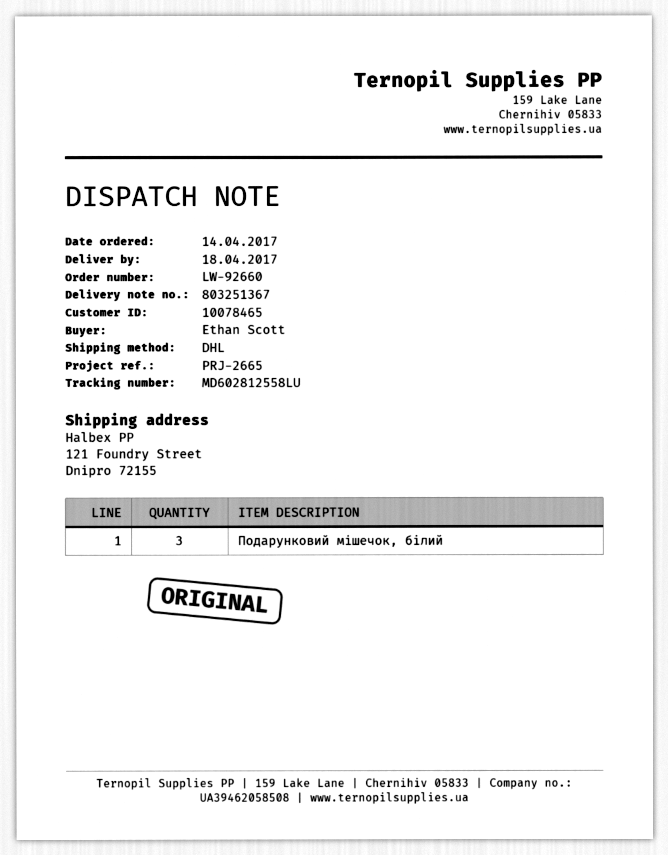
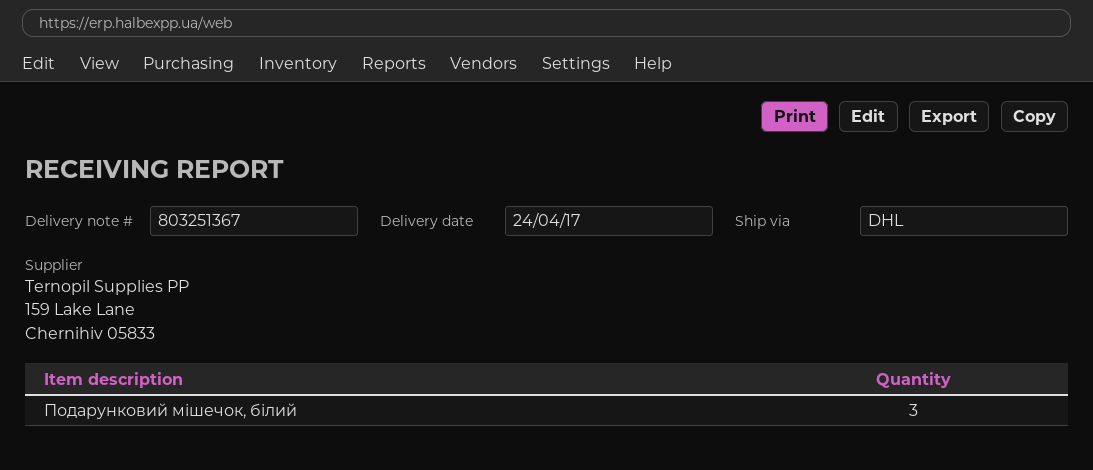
delivery date: 2017-04-18 -> 2017-04-24

